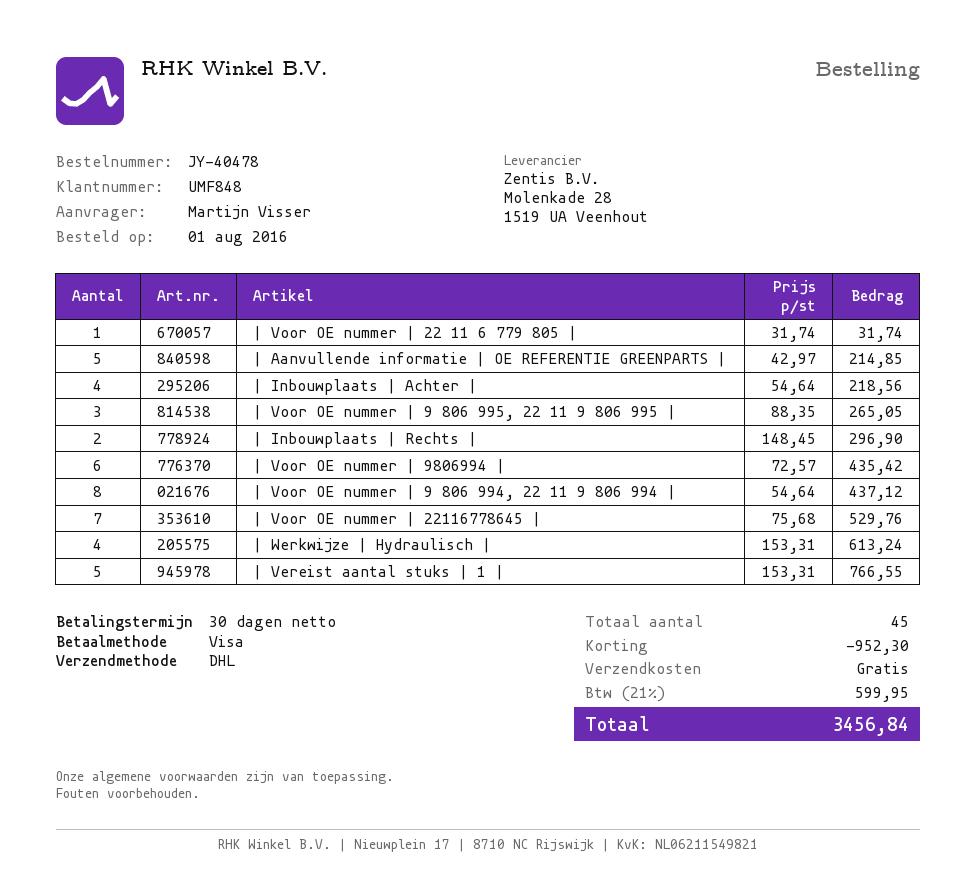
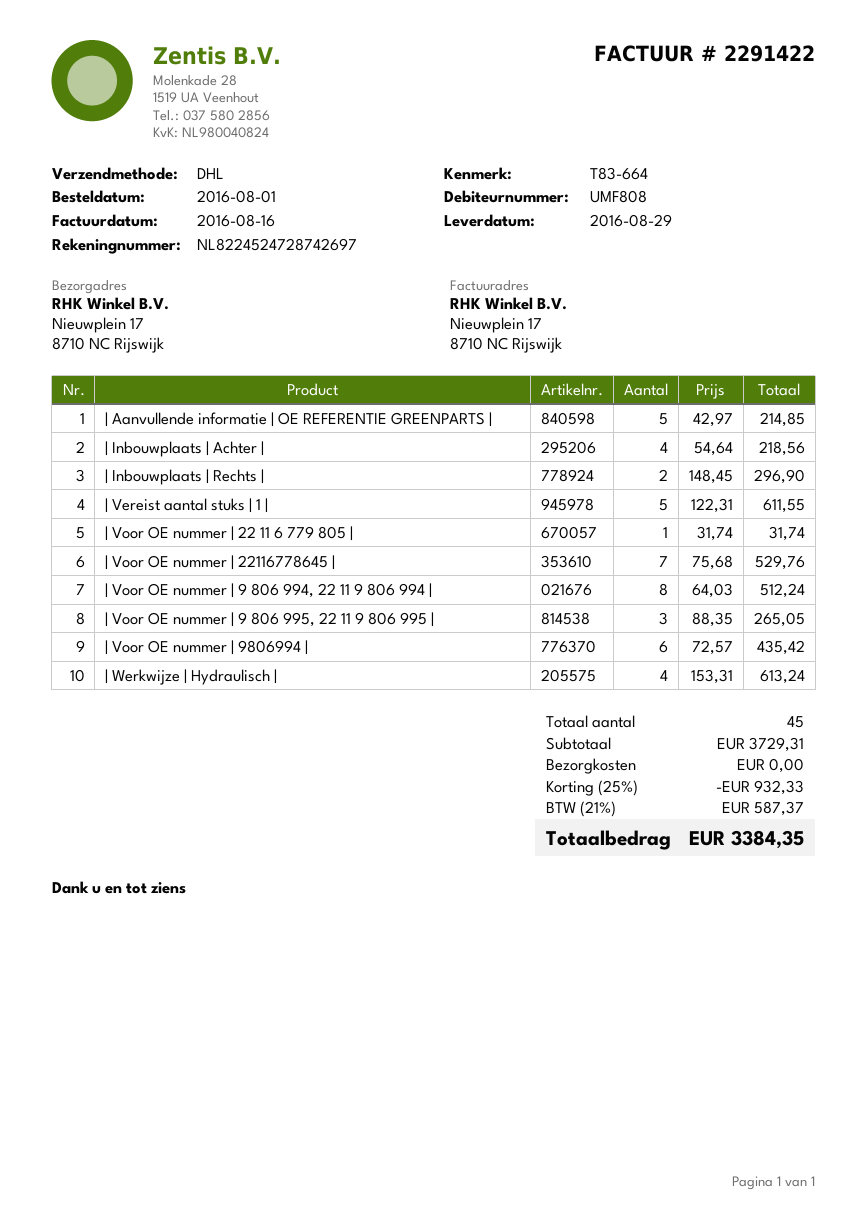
customer number: UMF848 -> UMF808
| Voor OE nummer | 9 806 994, 22 11 9 806 994 |: 8 x 54.64 = 437.12 -> 8 x 64.03 = 512.24
| Vereist aantal stuks | 1 |: 5 x 153.31 = 766.55 -> 5 x 122.31 = 611.55
discount: 952.30 -> 932.33
tax: 21% = 599.95 -> 21% = 587.37
total: 3456.84 -> 3384.35

